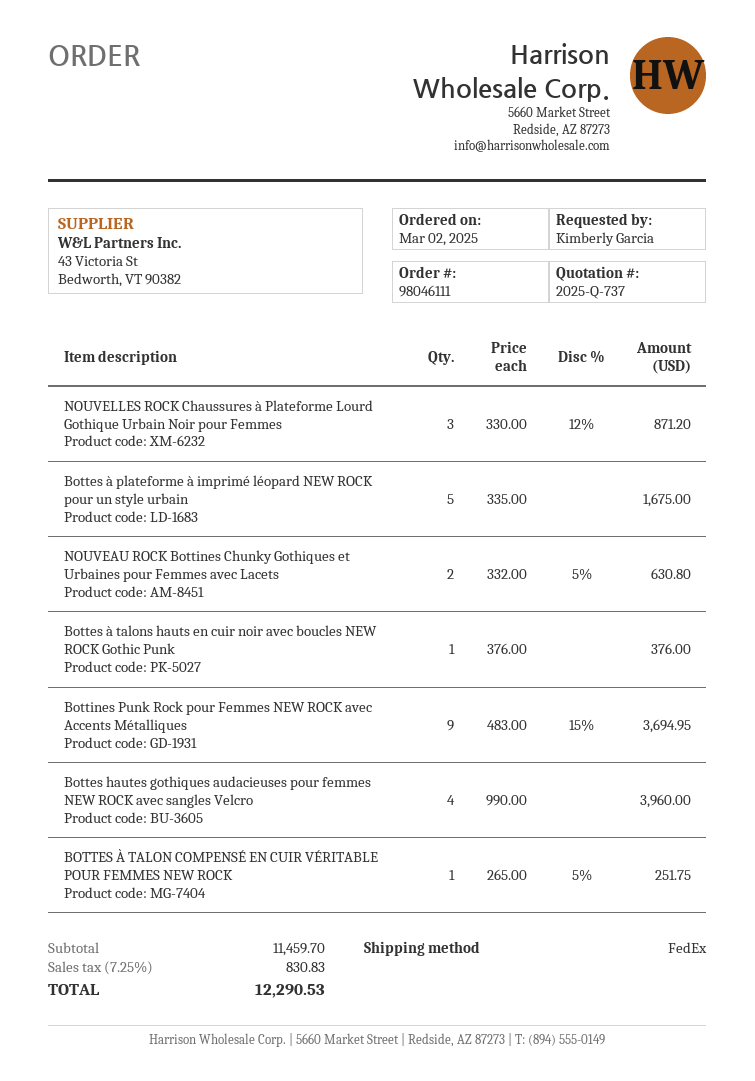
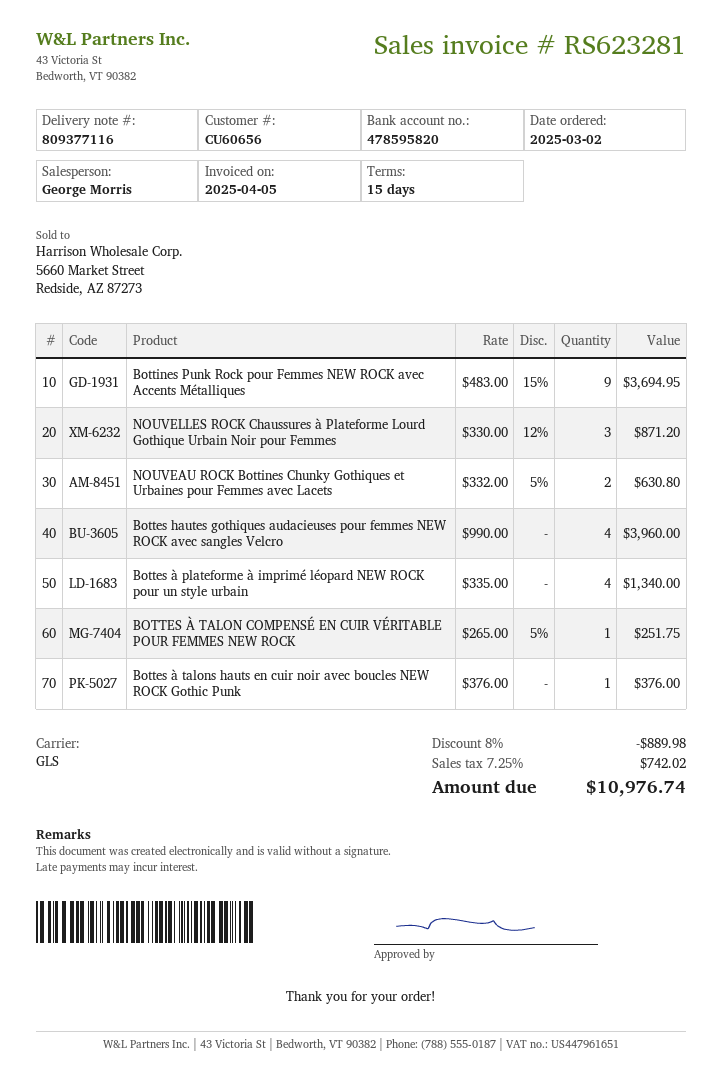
shipping method: FedEx -> GLS
Bottes à plateforme à imprimé léopard NEW ROCK pour un style urbain: 5 x 335.00 = 1675.00 -> 4 x 335.00 = 1340.00
discount: none -> 8% = 889.98
tax: 7.25% = 830.83 -> 7.25% = 742.02
total: 12290.53 -> 10976.74

